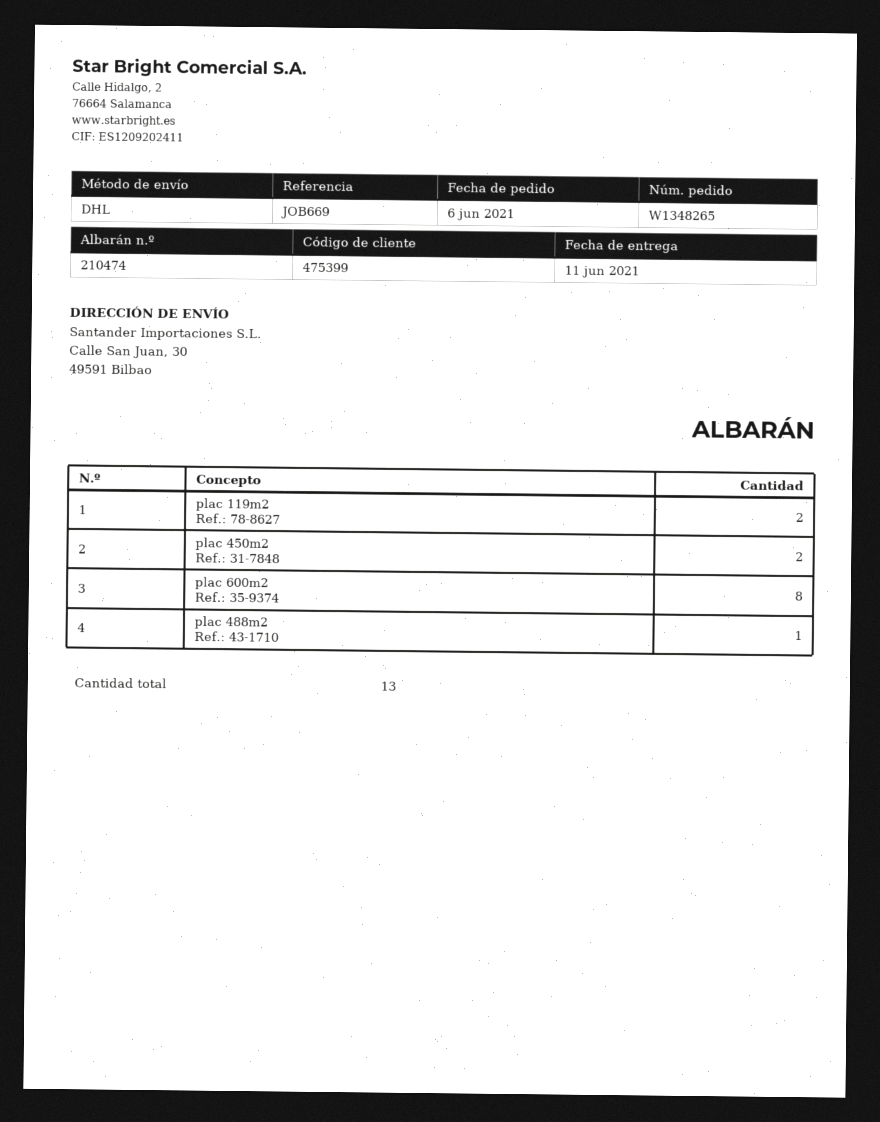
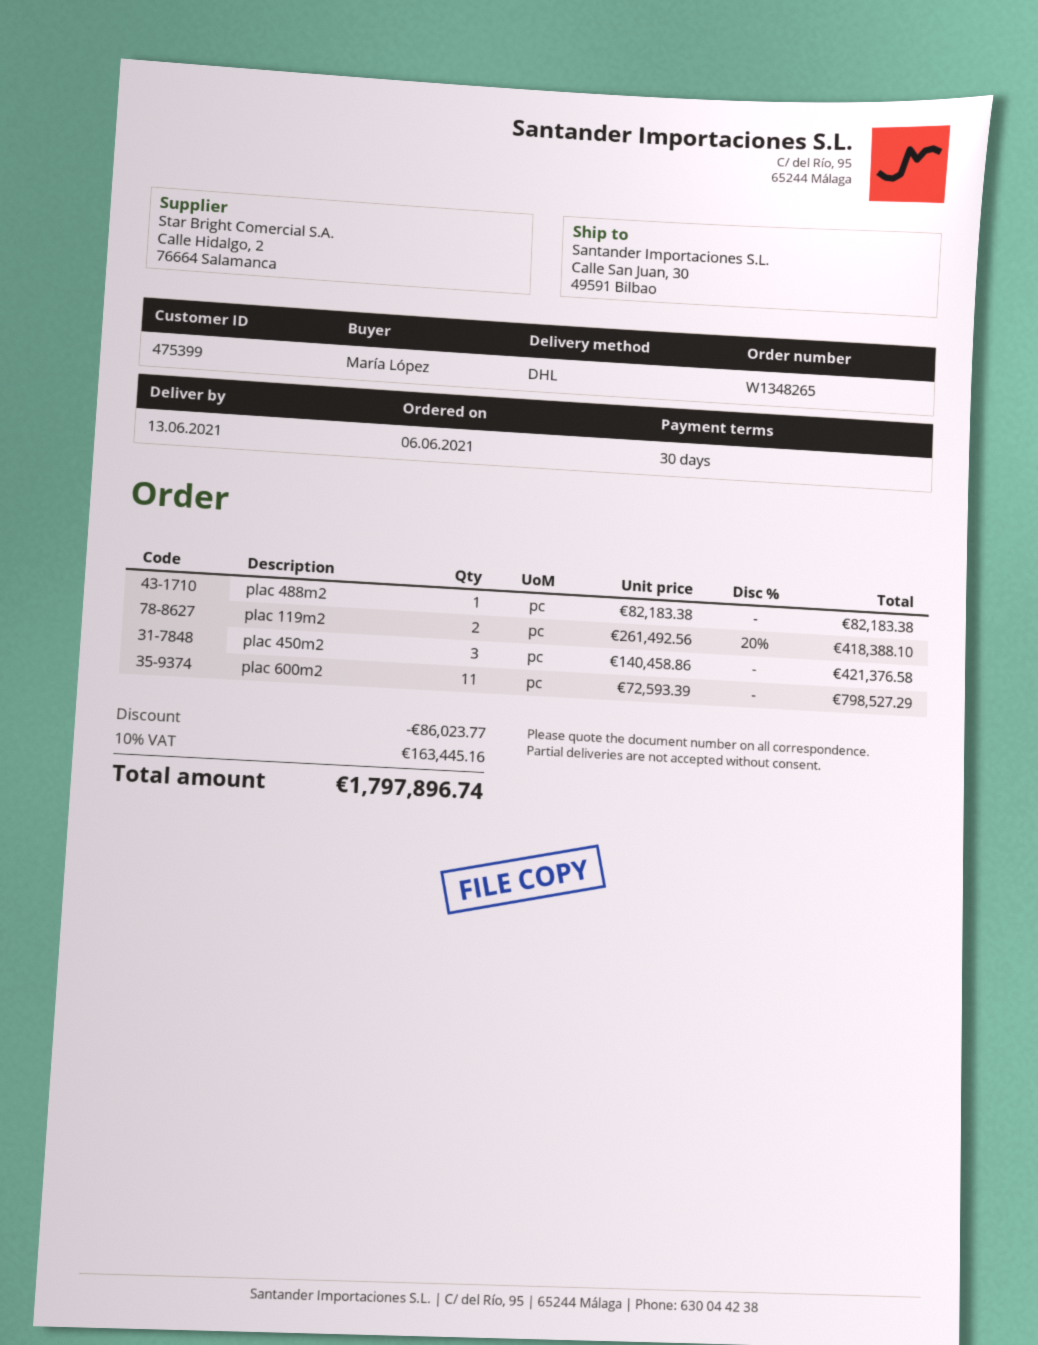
delivery date: 2021-06-11 -> 2021-06-13
plac 450m2: 2 -> 3
plac 600m2: 8 -> 11

